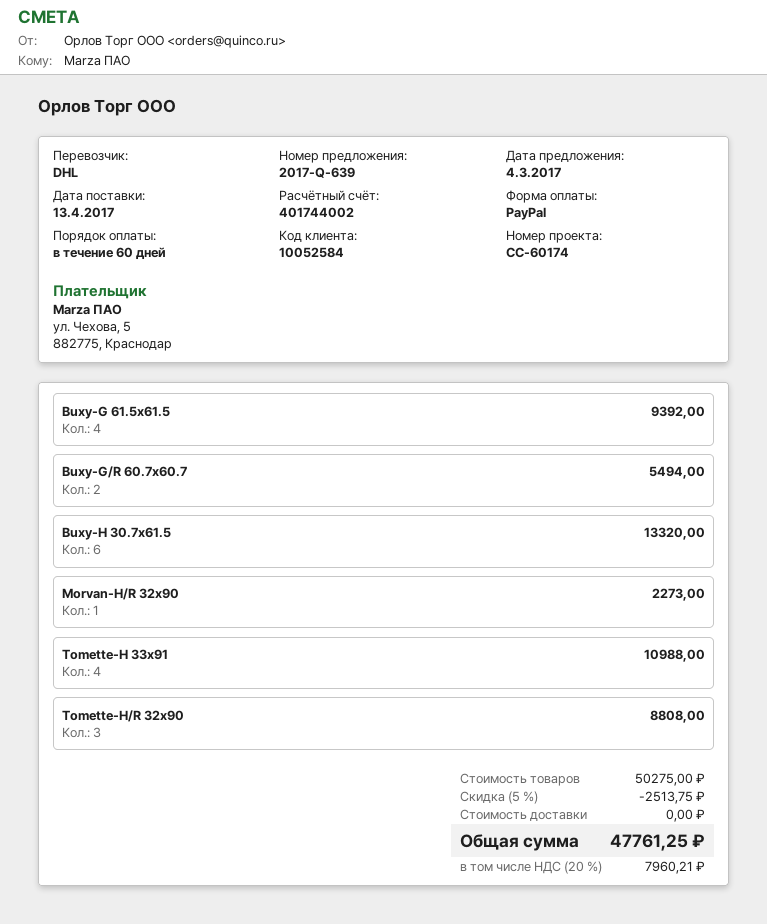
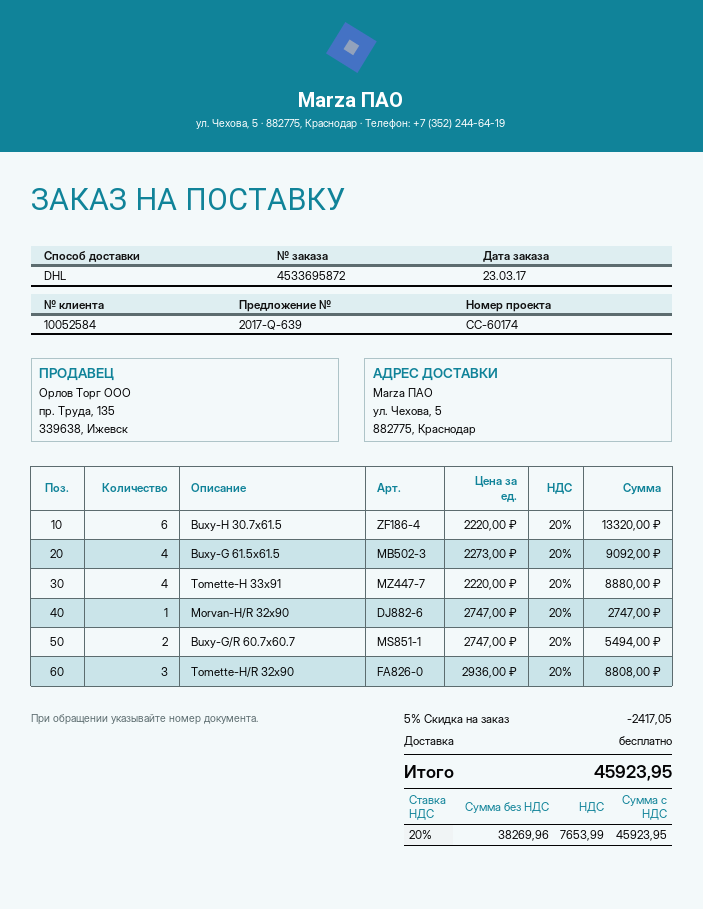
Buxy-G 61.5x61.5: 4 for 9392.00 -> 4 for 9092.00
Morvan-H/R 32x90: 1 for 2273.00 -> 1 for 2747.00
Tomette-H 33x91: 4 for 10988.00 -> 4 for 8880.00
discount: 5% = 2513.75 -> 5% = 2417.05
tax: 20% = 7960.21 -> 20% = 7653.99
total: 47761.25 -> 45923.95

